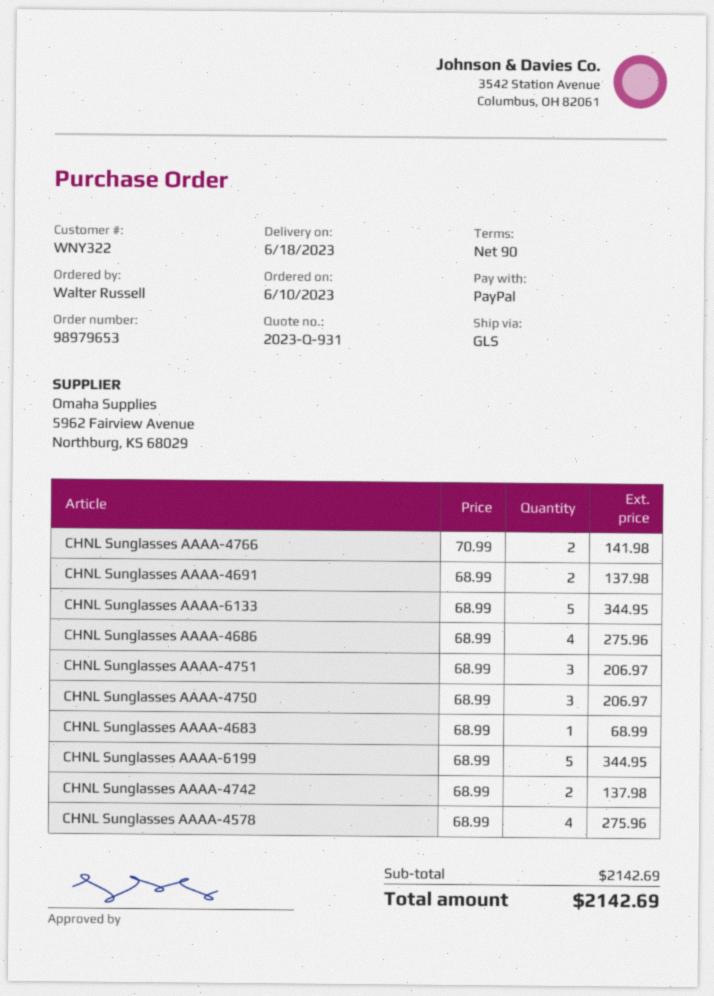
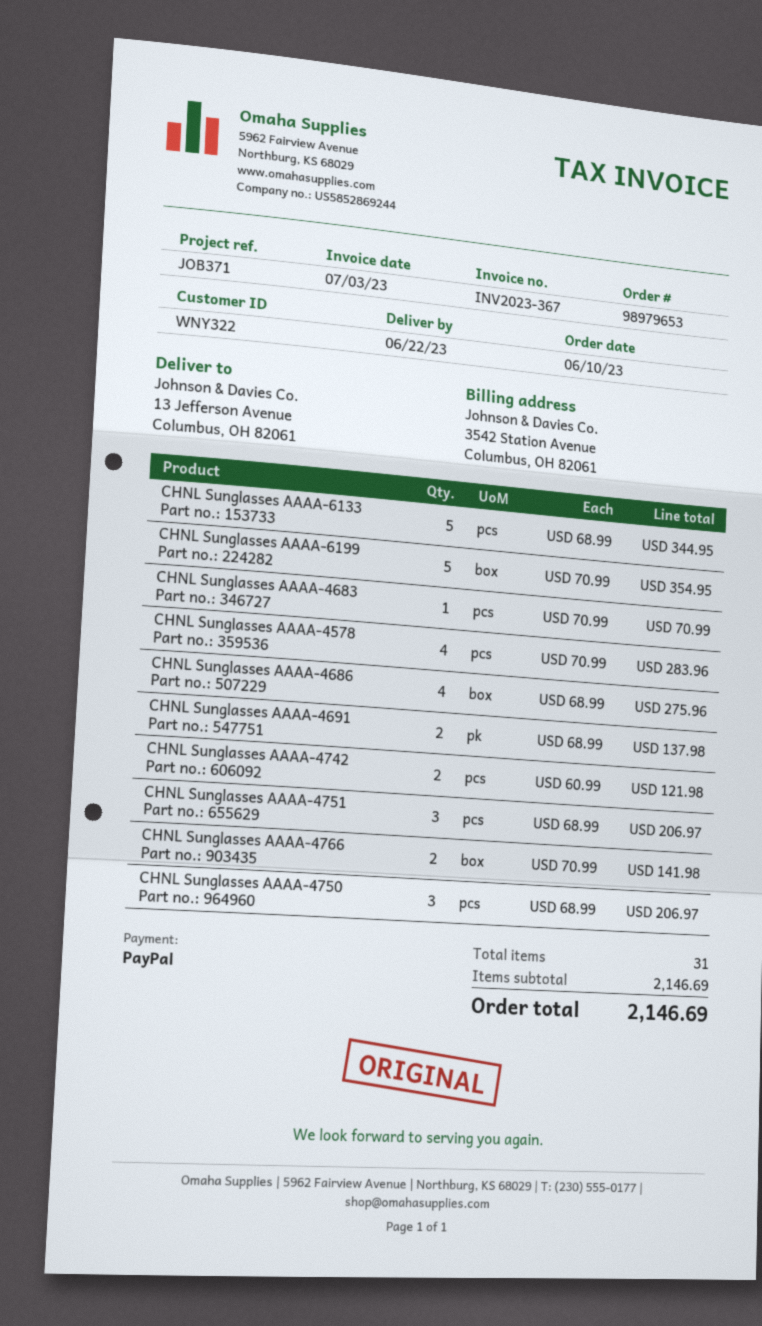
delivery date: 2023-06-18 -> 2023-06-22
CHNL Sunglasses AAAA-4683: 1 x 68.99 = 68.99 -> 1 x 70.99 = 70.99
CHNL Sunglasses AAAA-6199: 5 x 68.99 = 344.95 -> 5 x 70.99 = 354.95
CHNL Sunglasses AAAA-4742: 2 x 68.99 = 137.98 -> 2 x 60.99 = 121.98
CHNL Sunglasses AAAA-4578: 4 x 68.99 = 275.96 -> 4 x 70.99 = 283.96
subtotal: 2142.69 -> 2146.69
total: 2142.69 -> 2146.69

